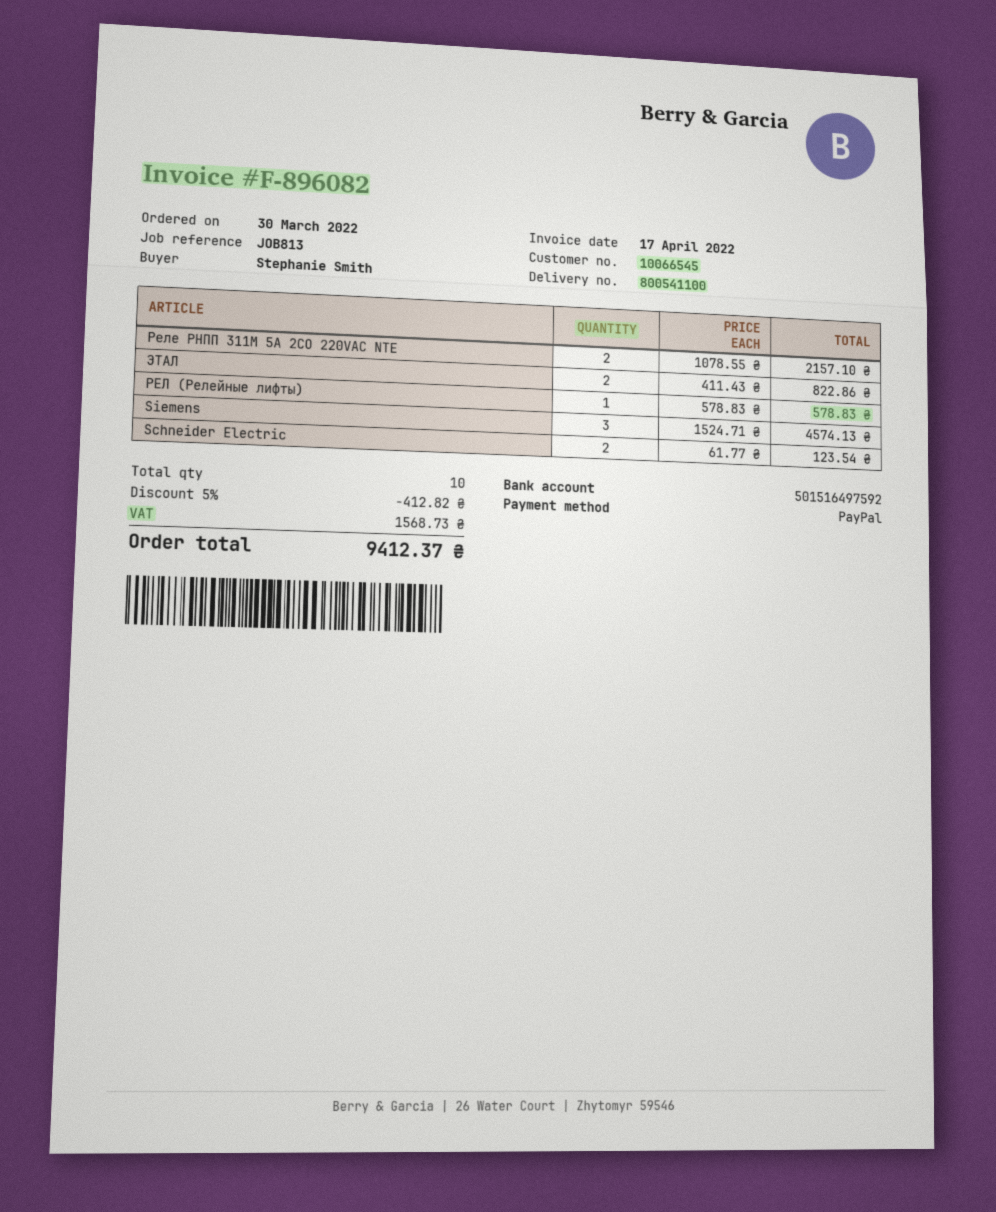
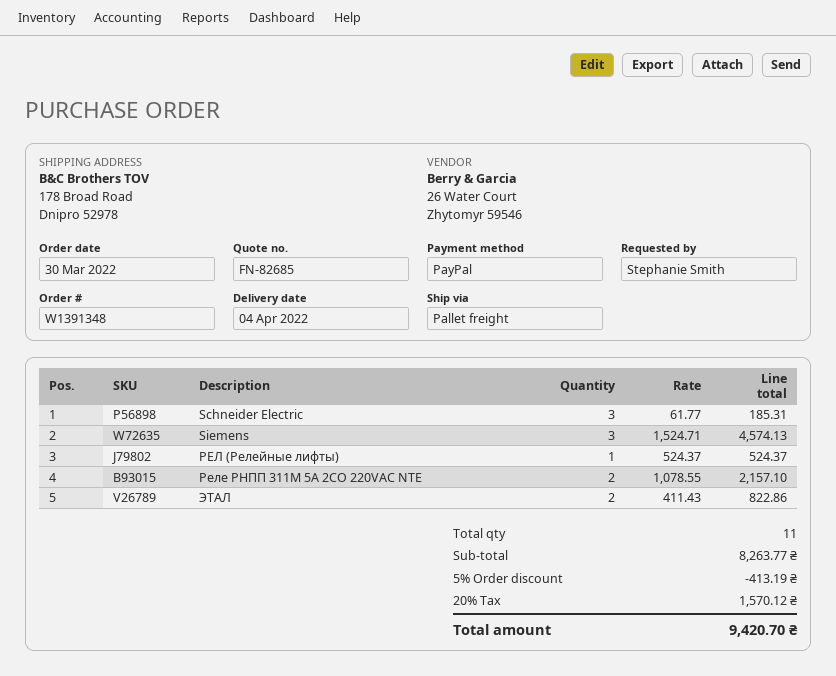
РЕЛ (Релейные лифты): 1 x 578.83 = 578.83 -> 1 x 524.37 = 524.37
Schneider Electric: 2 x 61.77 = 123.54 -> 3 x 61.77 = 185.31
total quantity: 10 -> 11
discount: 5% = 412.82 -> 5% = 413.19
tax: 1568.73 -> 1570.12
total: 9412.37 -> 9420.70

